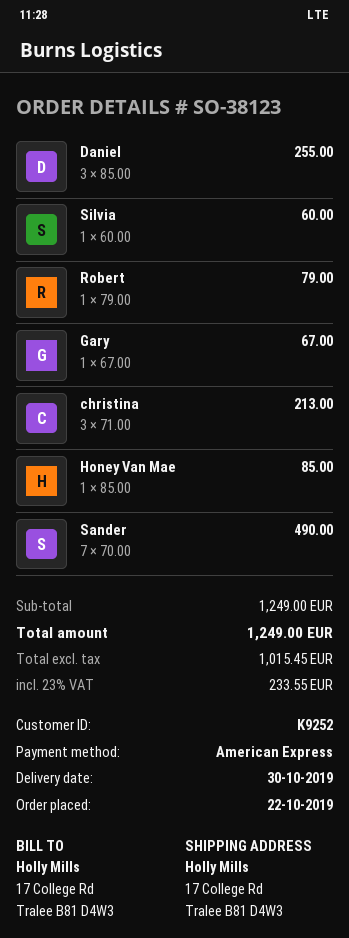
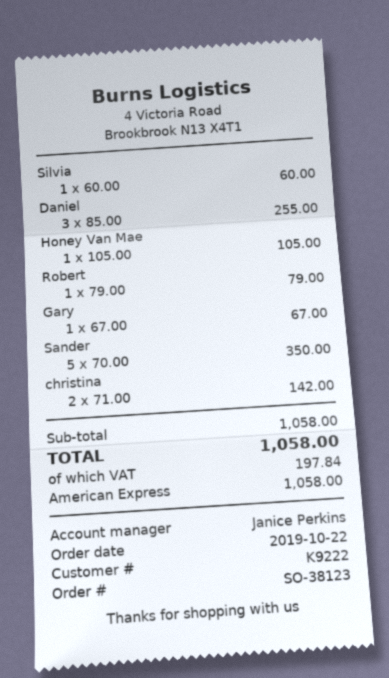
customer number: K9252 -> K9222
christina: 3 x 71.00 = 213.00 -> 2 x 71.00 = 142.00
Honey Van Mae: 1 x 85.00 = 85.00 -> 1 x 105.00 = 105.00
Sander: 7 x 70.00 = 490.00 -> 5 x 70.00 = 350.00
subtotal: 1249.00 -> 1058.00
tax: 233.55 -> 197.84
total: 1249.00 -> 1058.00

